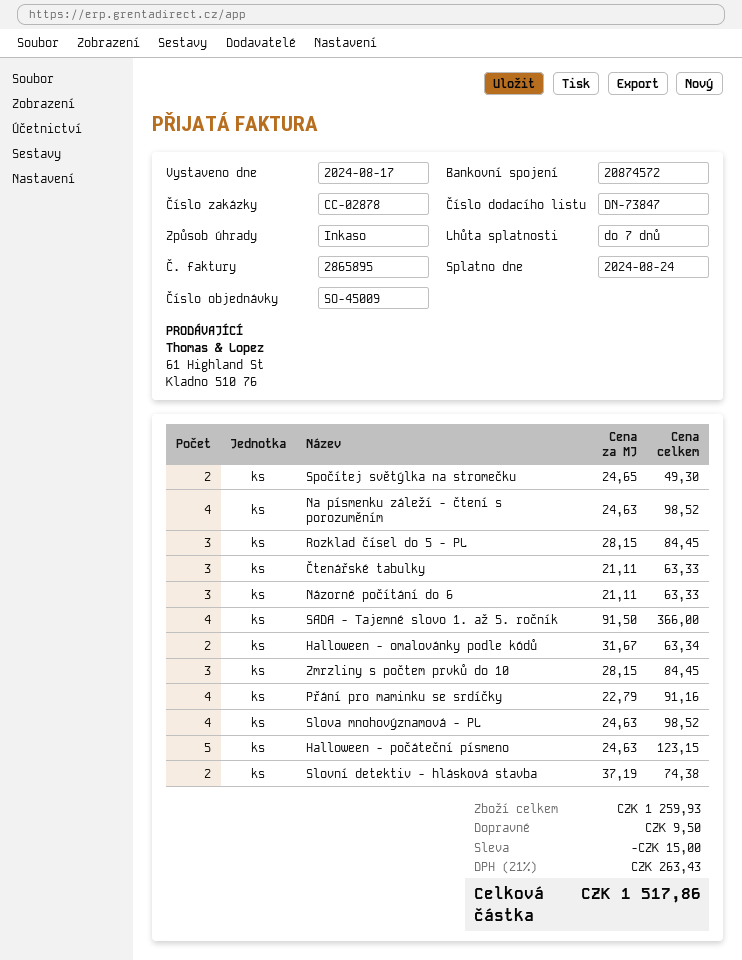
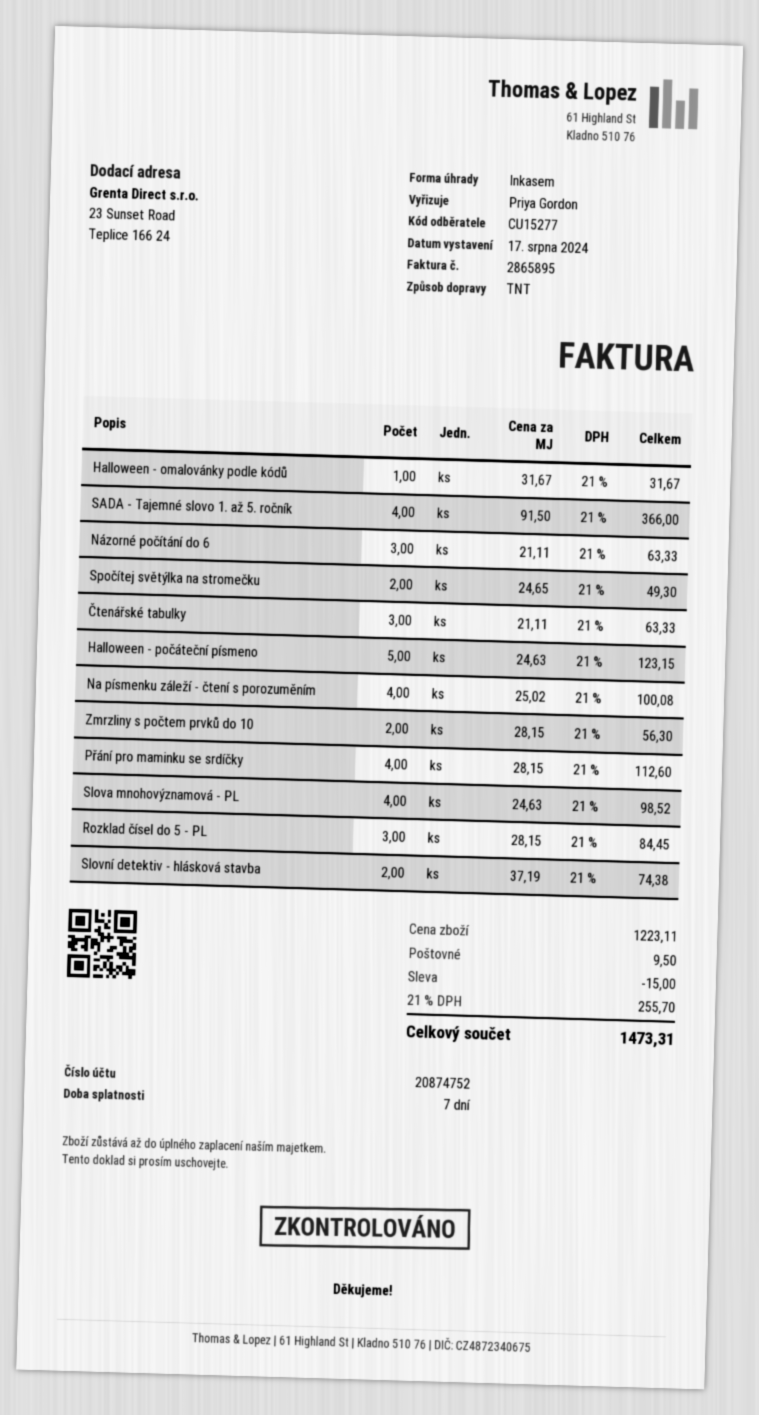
bank account: 20874572 -> 20874752
Na písmenku záleží - čtení s porozuměním: 4 x 24.63 = 98.52 -> 4 x 25.02 = 100.08
Halloween - omalovánky podle kódů: 2 x 31.67 = 63.34 -> 1 x 31.67 = 31.67
Zmrzliny s počtem prvků do 10: 3 x 28.15 = 84.45 -> 2 x 28.15 = 56.30
Přání pro maminku se srdíčky: 4 x 22.79 = 91.16 -> 4 x 28.15 = 112.60
subtotal: 1259.93 -> 1223.11
tax: 21% = 263.43 -> 21% = 255.70
total: 1517.86 -> 1473.31

